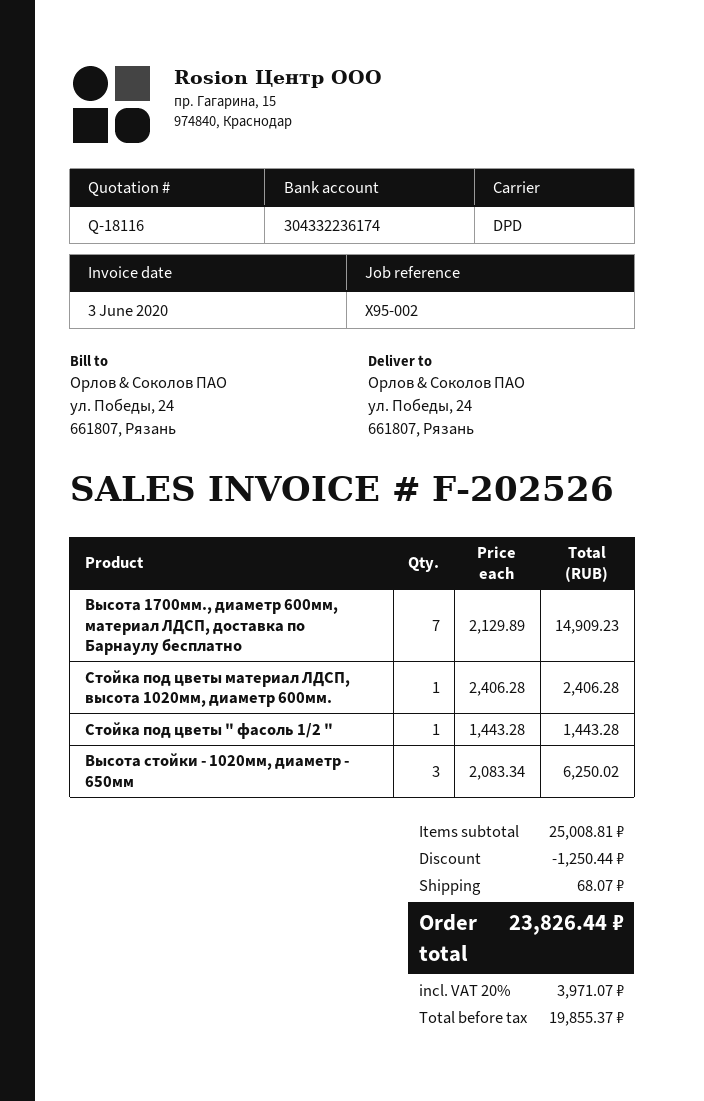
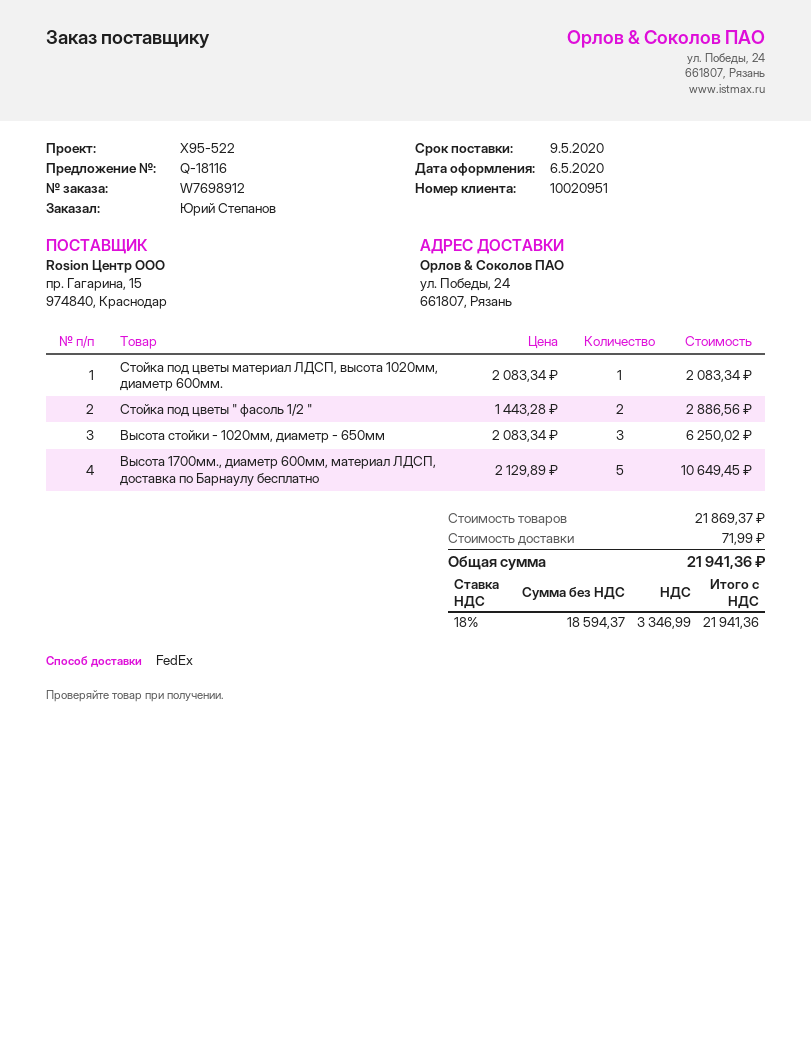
reference: X95-002 -> X95-522
shipping method: DPD -> FedEx
Высота 1700мм., диаметр 600мм, материал ЛДСП, доставка по Барнаулу бесплатно: 7 x 2129.89 = 14909.23 -> 5 x 2129.89 = 10649.45
Стойка под цветы материал ЛДСП, высота 1020мм, диаметр 600мм.: 1 x 2406.28 = 2406.28 -> 1 x 2083.34 = 2083.34
Стойка под цветы " фасоль 1/2 ": 1 x 1443.28 = 1443.28 -> 2 x 1443.28 = 2886.56
subtotal: 25008.81 -> 21869.37
discount: 1250.44 -> none
shipping: 68.07 -> 71.99
net: 19855.37 -> 18594.37
tax: 20% = 3971.07 -> 18% = 3346.99
total: 23826.44 -> 21941.36

